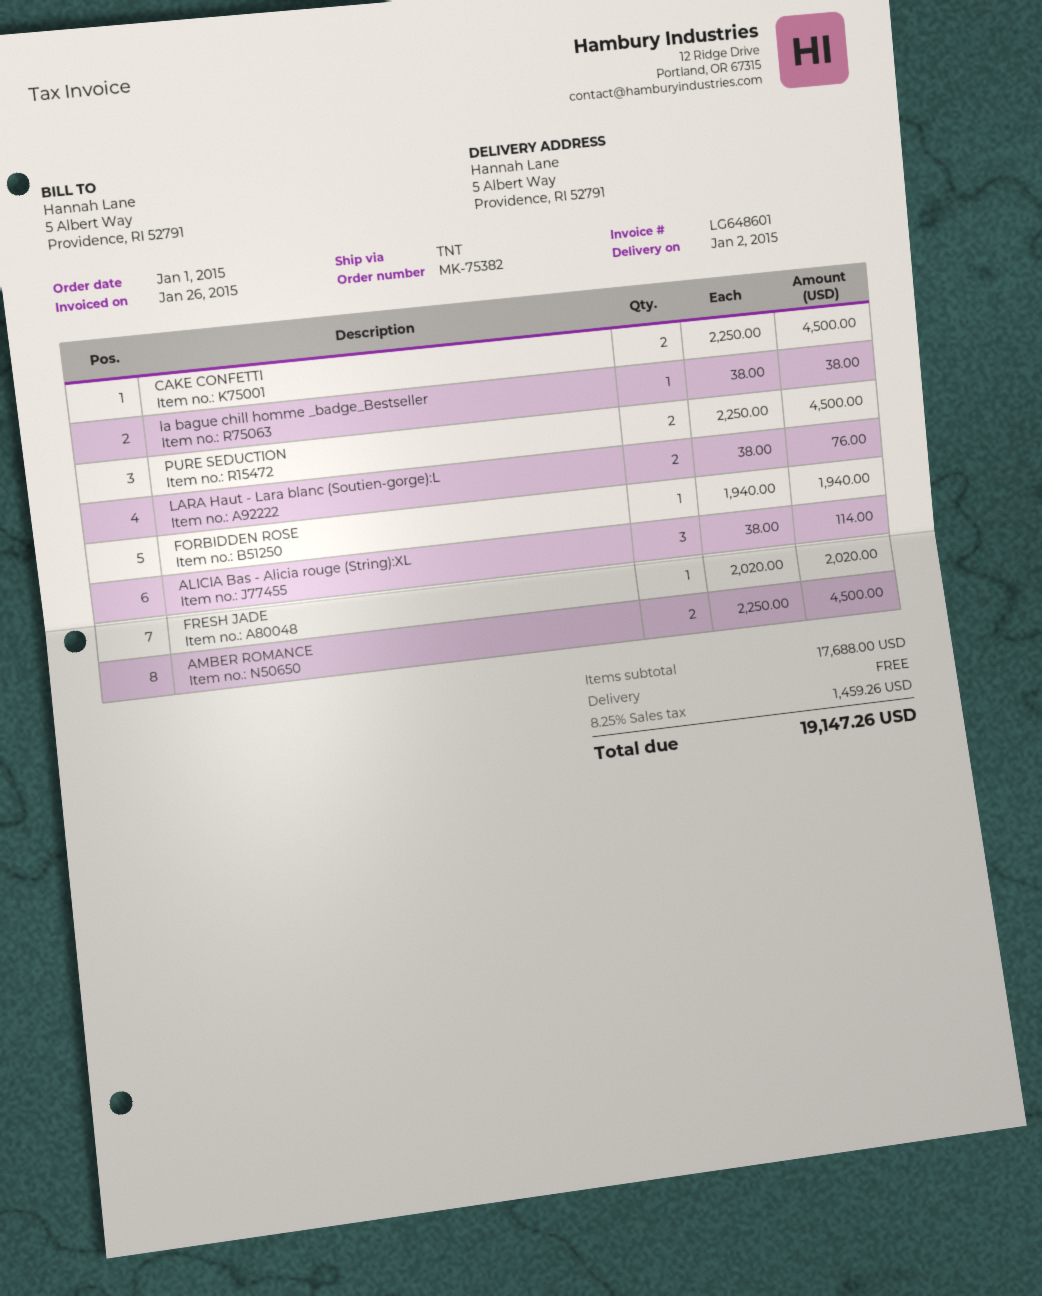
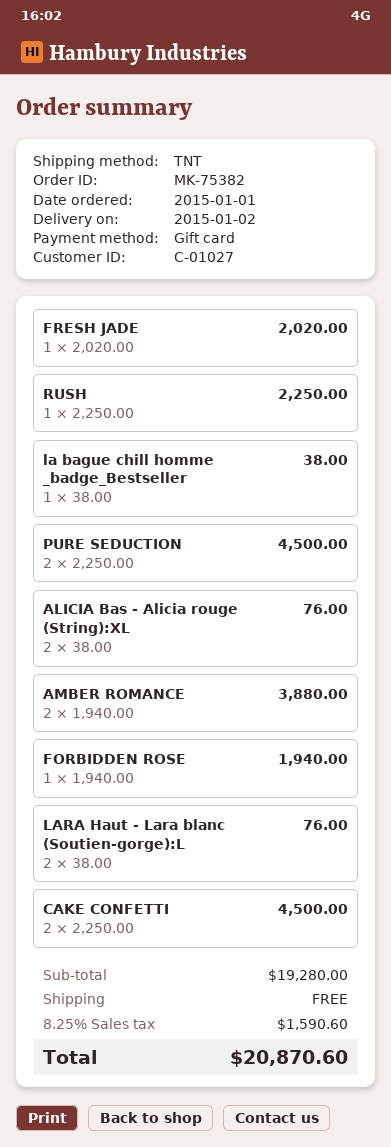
ALICIA Bas - Alicia rouge (String):XL: 3 x 38.00 = 114.00 -> 2 x 38.00 = 76.00
AMBER ROMANCE: 2 x 2250.00 = 4500.00 -> 2 x 1940.00 = 3880.00
RUSH: none -> 1 x 2250.00 = 2250.00
subtotal: 17688.00 -> 19280.00
tax: 8.25% = 1459.26 -> 8.25% = 1590.60
total: 19147.26 -> 20870.60

